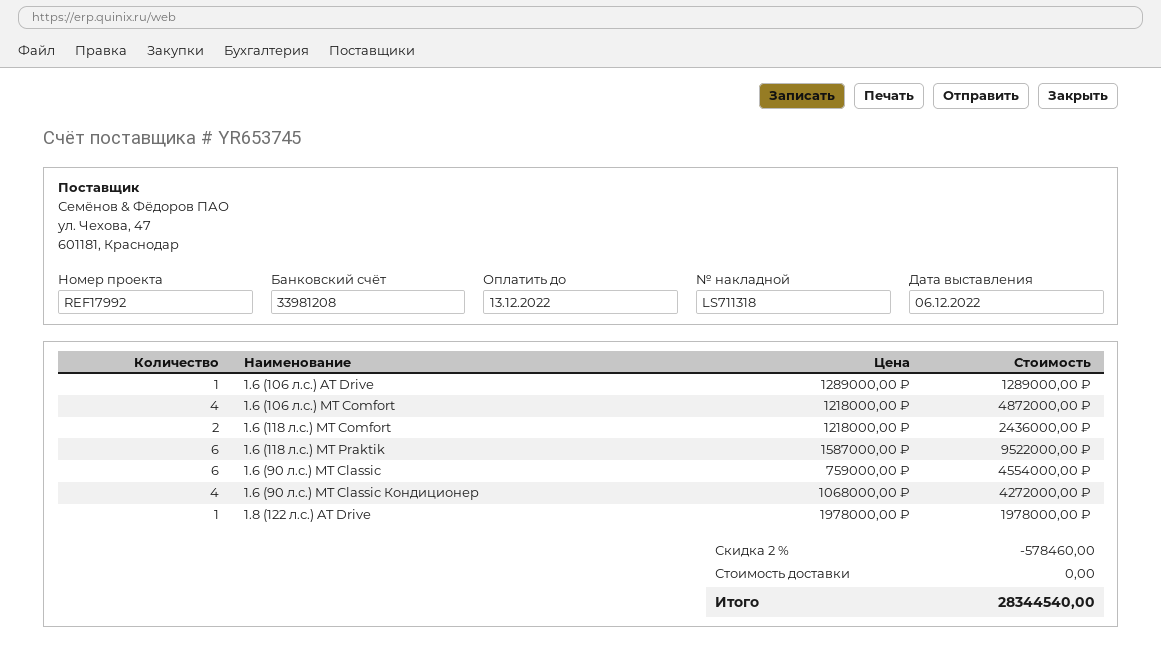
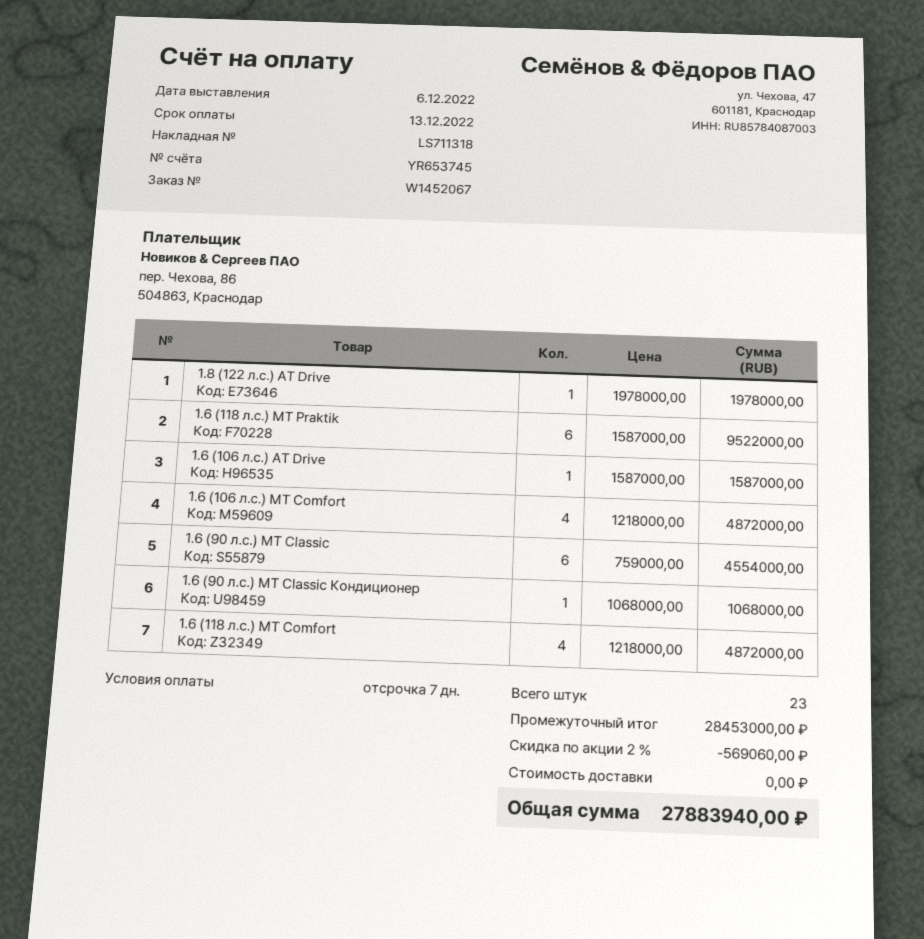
1.6 (106 л.с.) AT Drive: 1 x 1289000.00 = 1289000.00 -> 1 x 1587000.00 = 1587000.00
1.6 (118 л.с.) MT Comfort: 2 x 1218000.00 = 2436000.00 -> 4 x 1218000.00 = 4872000.00
1.6 (90 л.с.) MT Classic Кондиционер: 4 x 1068000.00 = 4272000.00 -> 1 x 1068000.00 = 1068000.00
discount: 2% = 578460.00 -> 2% = 569060.00
total: 28344540.00 -> 27883940.00

